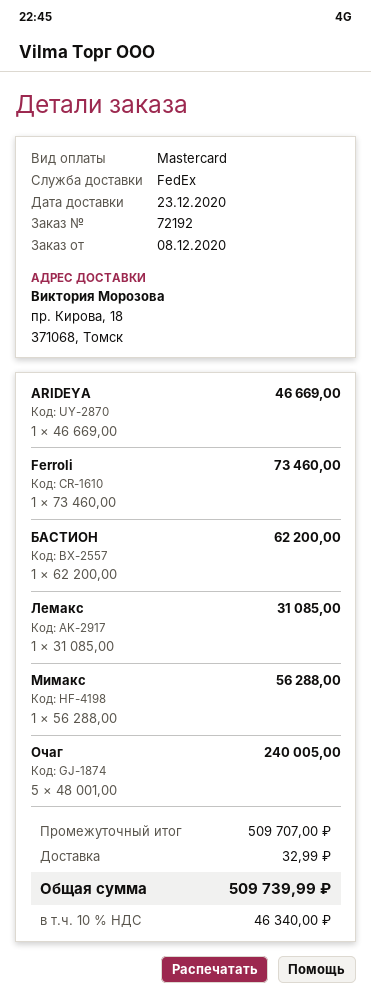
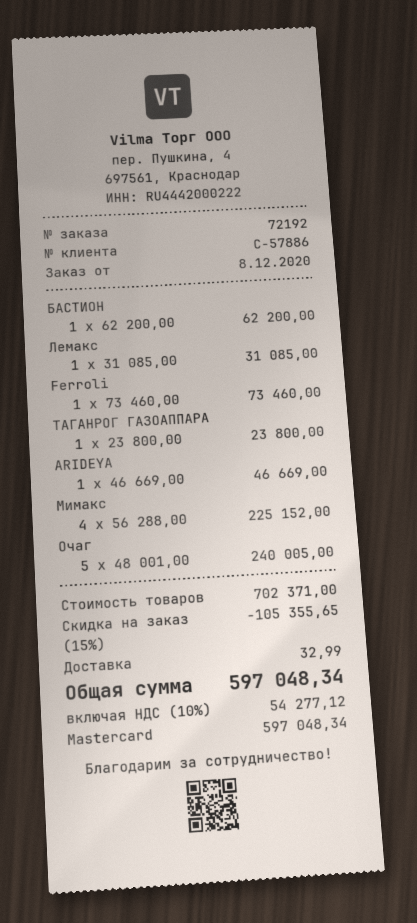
Мимакс: 1 x 56288.00 = 56288.00 -> 4 x 56288.00 = 225152.00
ТАГАНРОГ ГАЗОАППАРА: none -> 1 x 23800.00 = 23800.00
subtotal: 509707.00 -> 702371.00
discount: none -> 15% = 105355.65
tax: 10% = 46340.00 -> 10% = 54277.12
total: 509739.99 -> 597048.34

